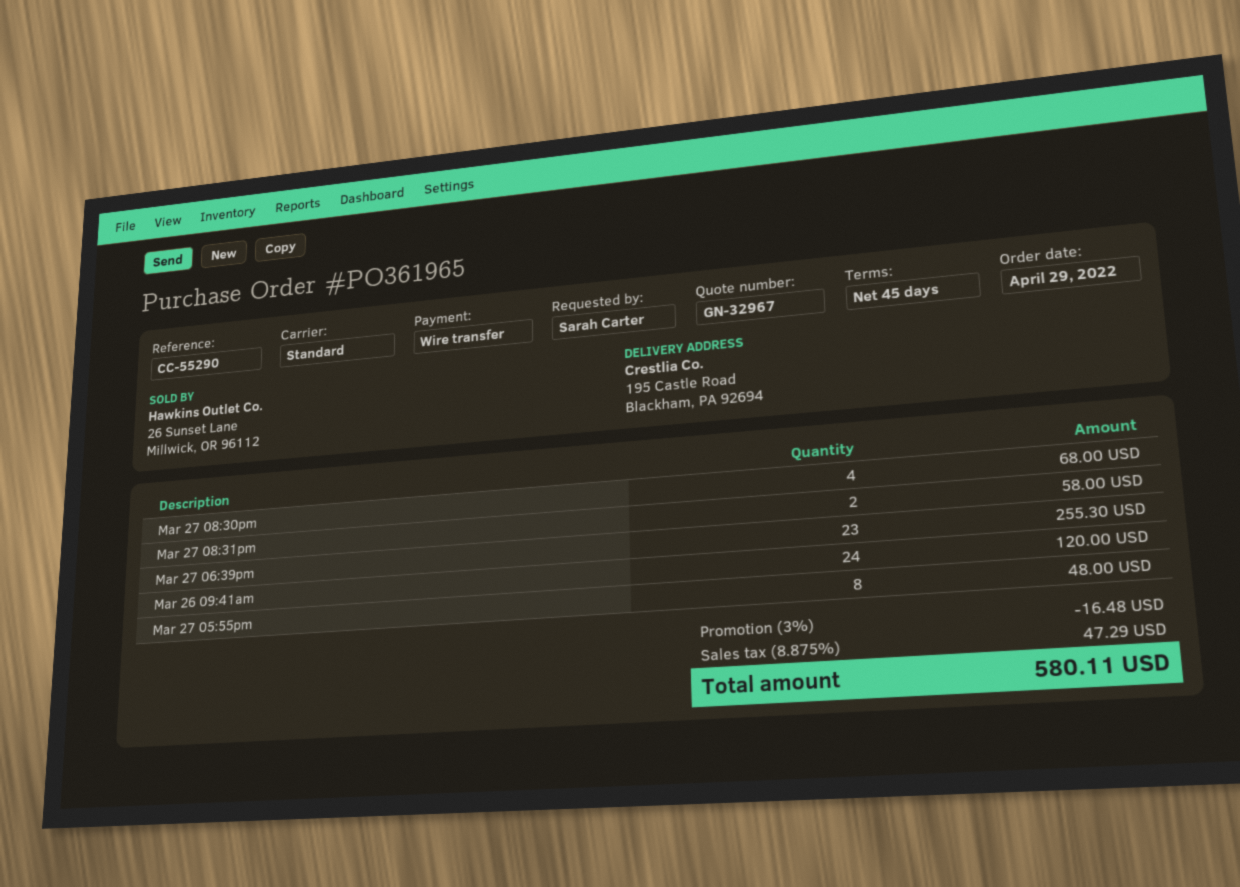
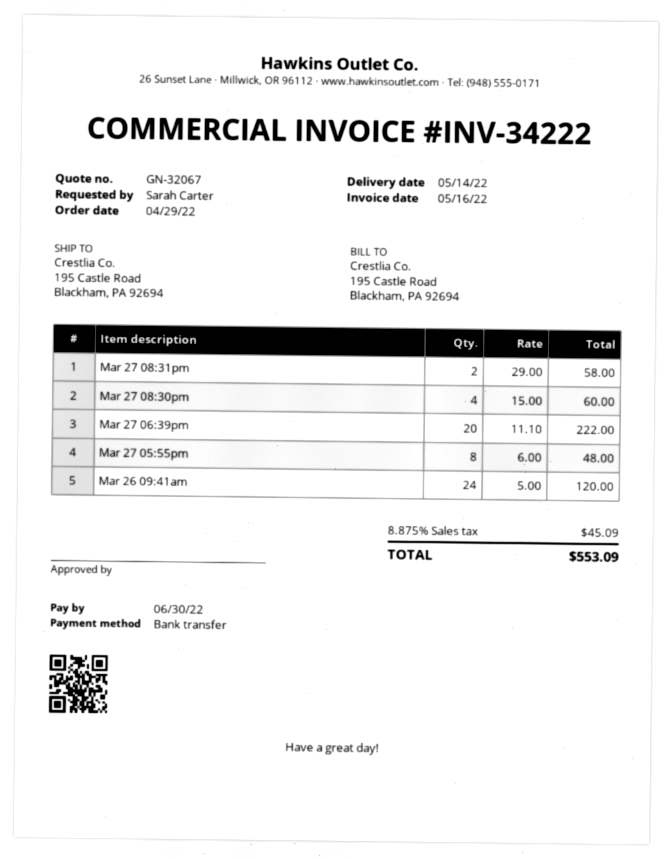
quote number: GN-32967 -> GN-32067
Mar 27 08:30pm: 4 for 68.00 -> 4 for 60.00
Mar 27 06:39pm: 23 for 255.30 -> 20 for 222.00
discount: 3% = 16.48 -> none
tax: 8.875% = 47.29 -> 8.875% = 45.09
total: 580.11 -> 553.09

